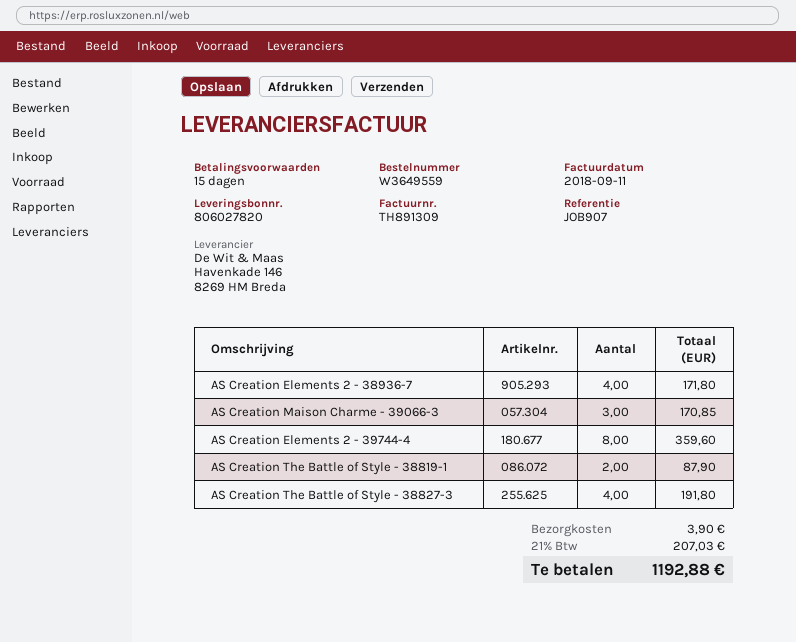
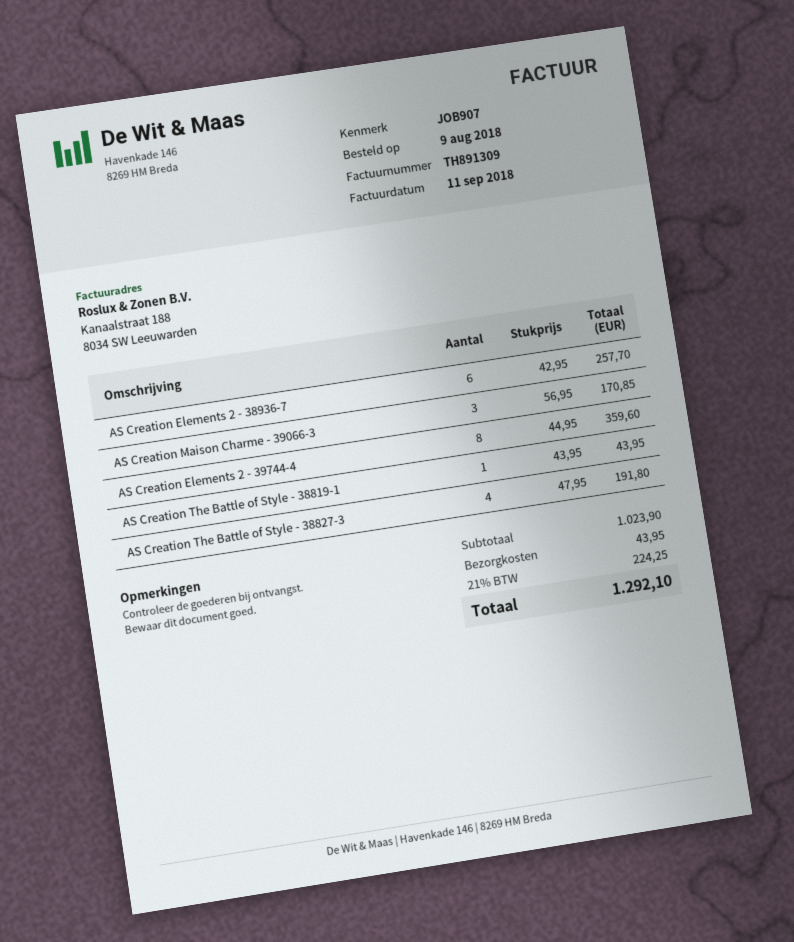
AS Creation Elements 2 - 38936-7: 4 for 171.80 -> 6 for 257.70
AS Creation The Battle of Style - 38819-1: 2 for 87.90 -> 1 for 43.95
shipping: 3.90 -> 43.95
tax: 21% = 207.03 -> 21% = 224.25
total: 1192.88 -> 1292.10

